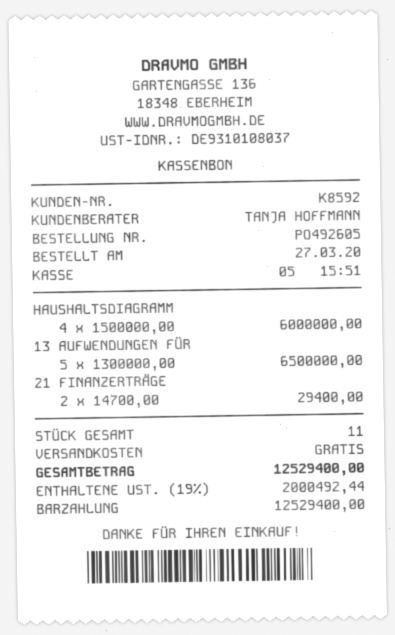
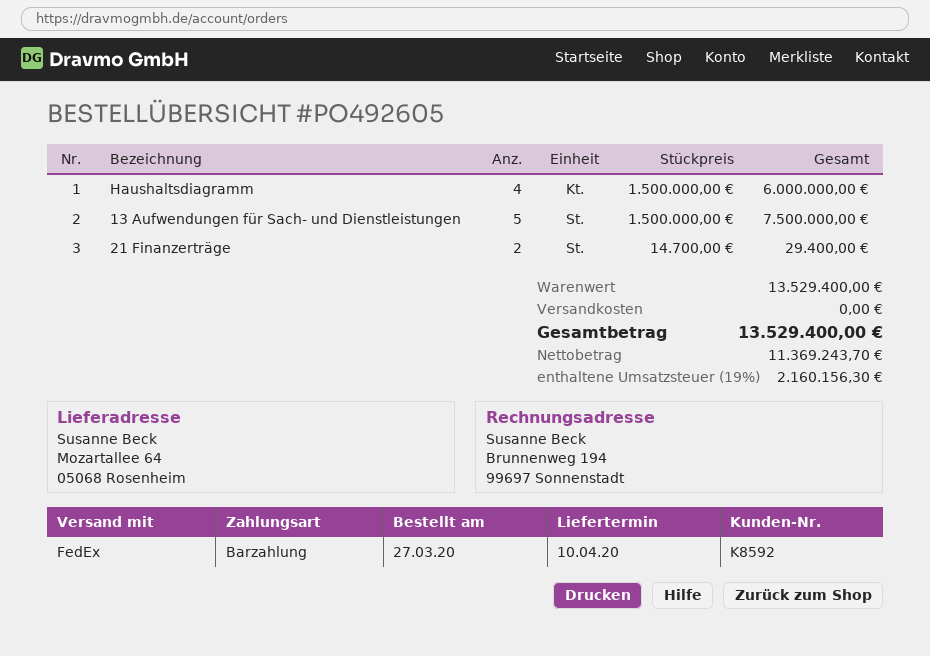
13 AUFWENDUNGEN FÜR: 5 x 1300000.00 = 6500000.00 -> 5 x 1500000.00 = 7500000.00
tax: 19% = 2000492.44 -> 19% = 2160156.30
total: 12529400.00 -> 13529400.00

